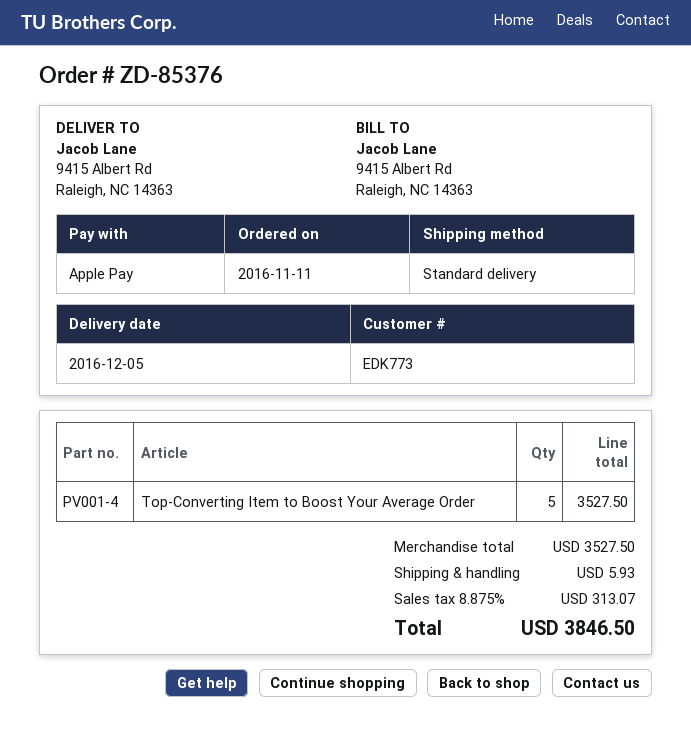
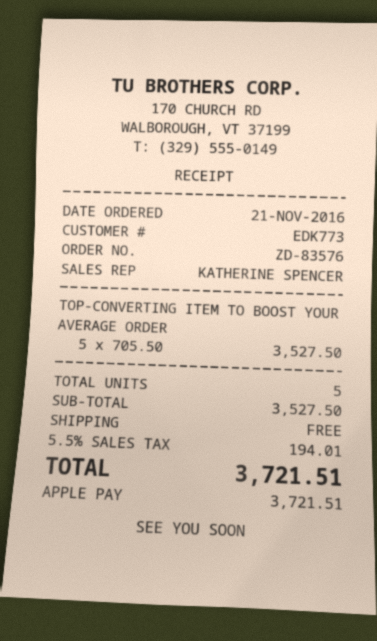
order number: ZD-85376 -> ZD-83576
order date: 2016-11-11 -> 2016-11-21
shipping: 5.93 -> 0.00
tax: 8.875% = 313.07 -> 5.5% = 194.01
total: 3846.50 -> 3721.51

